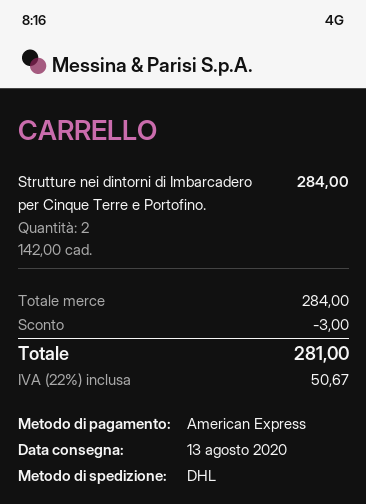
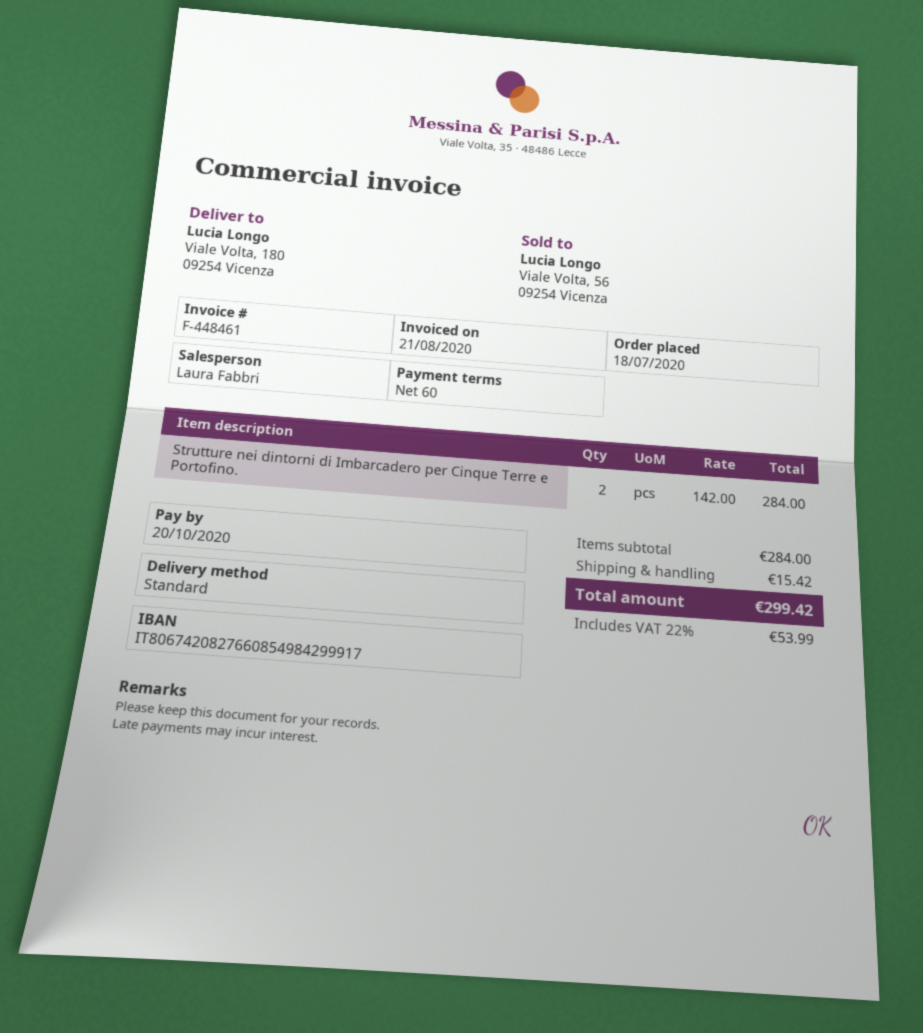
shipping method: DHL -> standard
discount: 3.00 -> none
shipping: none -> 15.42
tax: 22% = 50.67 -> 22% = 53.99
total: 281.00 -> 299.42

